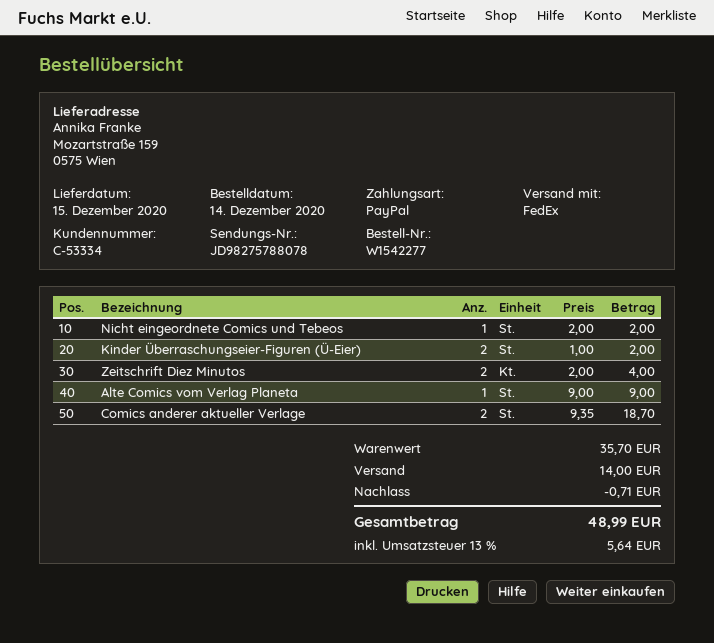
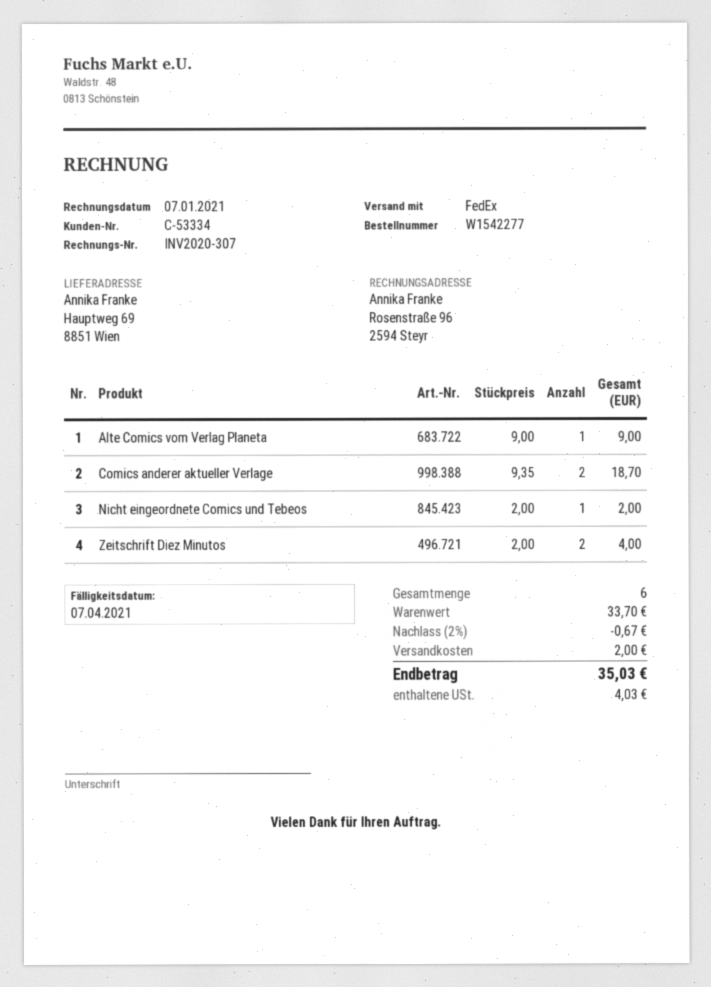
ship to: Mozartstraße 159, 0575 Wien -> Hauptweg 69, 8851 Wien
Kinder Überraschungseier-Figuren (Ü-Eier): 2 x 1.00 = 2.00 -> none
subtotal: 35.70 -> 33.70
discount: 0.71 -> 0.67
shipping: 14.00 -> 2.00
tax: 5.64 -> 4.03
total: 48.99 -> 35.03

